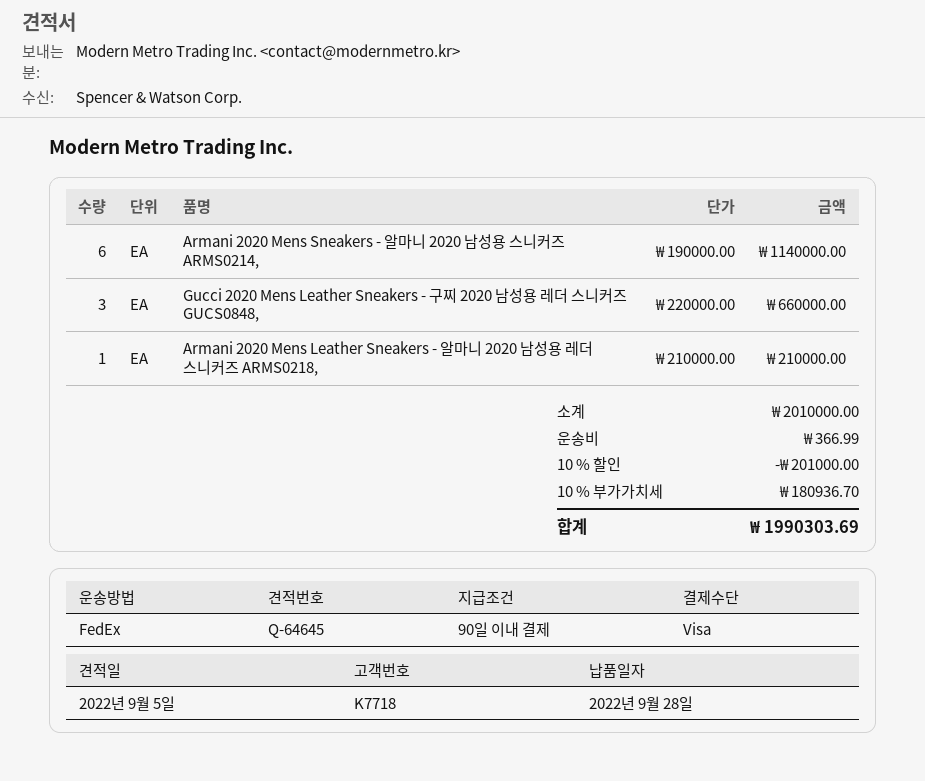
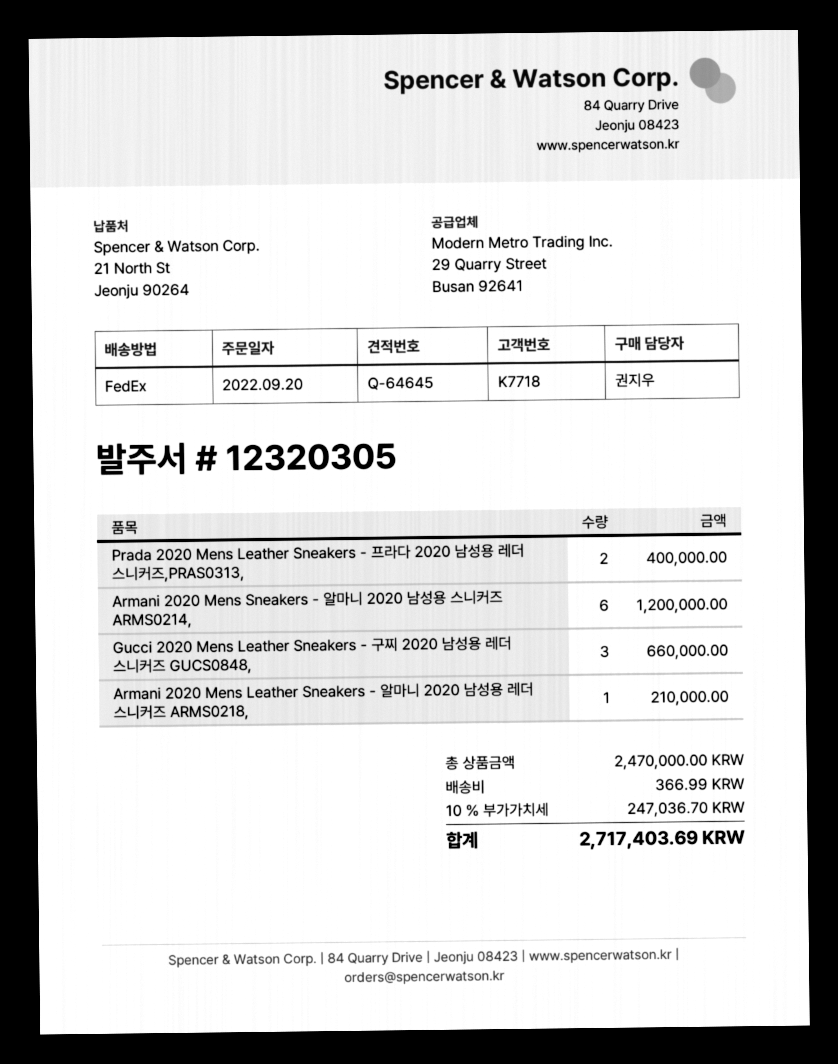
Armani 2020 Mens Sneakers - 알마니 2020 남성용 스니커즈 ARMS0214,: 6 for 1140000.00 -> 6 for 1200000.00
Prada 2020 Mens Leather Sneakers - 프라다 2020 남성용 레더 스니커즈,PRAS0313,: none -> 2 for 400000.00
subtotal: 2010000.00 -> 2470000.00
discount: 10% = 201000.00 -> none
tax: 10% = 180936.70 -> 10% = 247036.70
total: 1990303.69 -> 2717403.69

